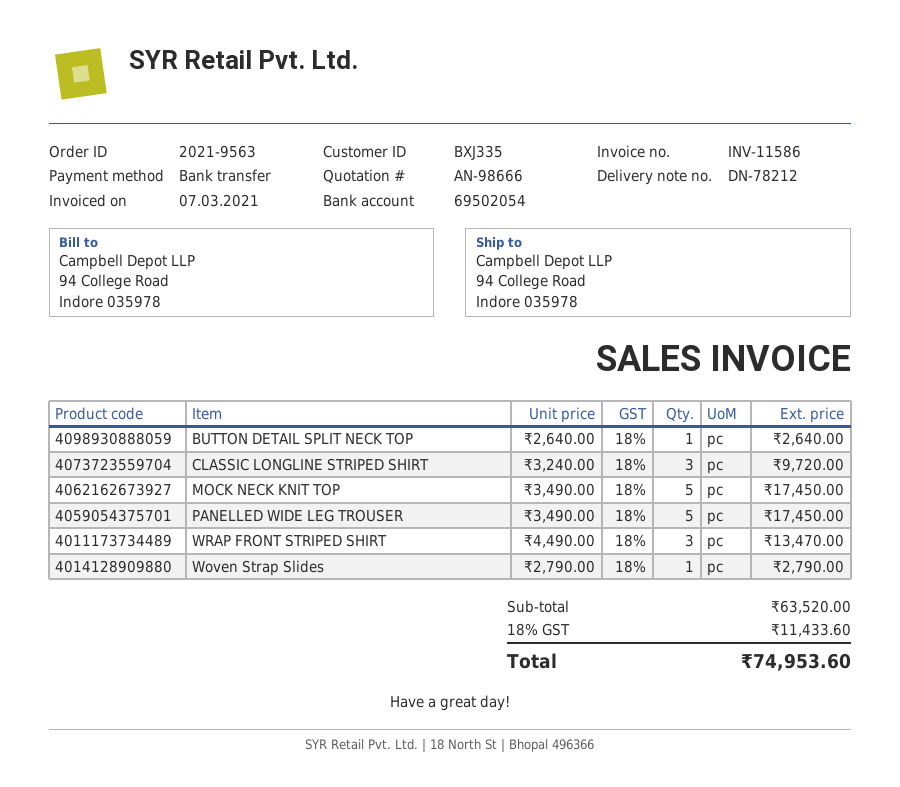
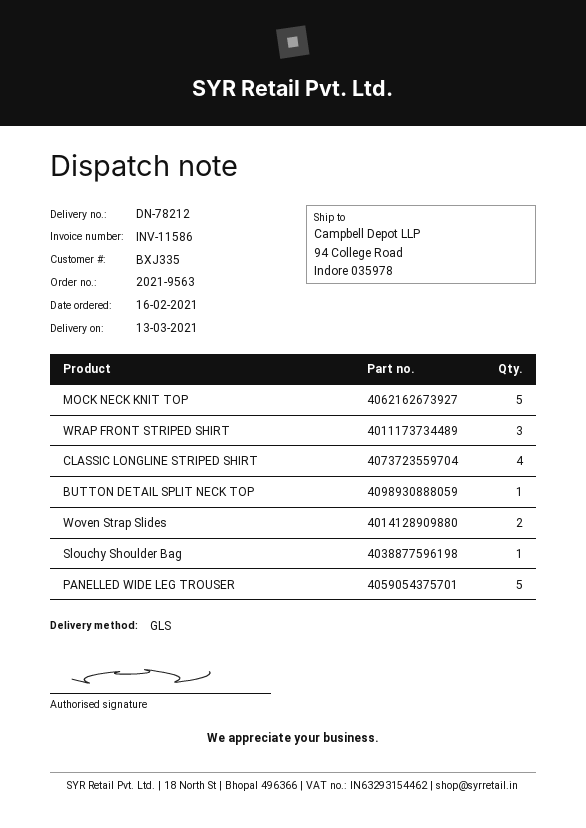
CLASSIC LONGLINE STRIPED SHIRT: 3 -> 4
Woven Strap Slides: 1 -> 2
Slouchy Shoulder Bag: none -> 1

